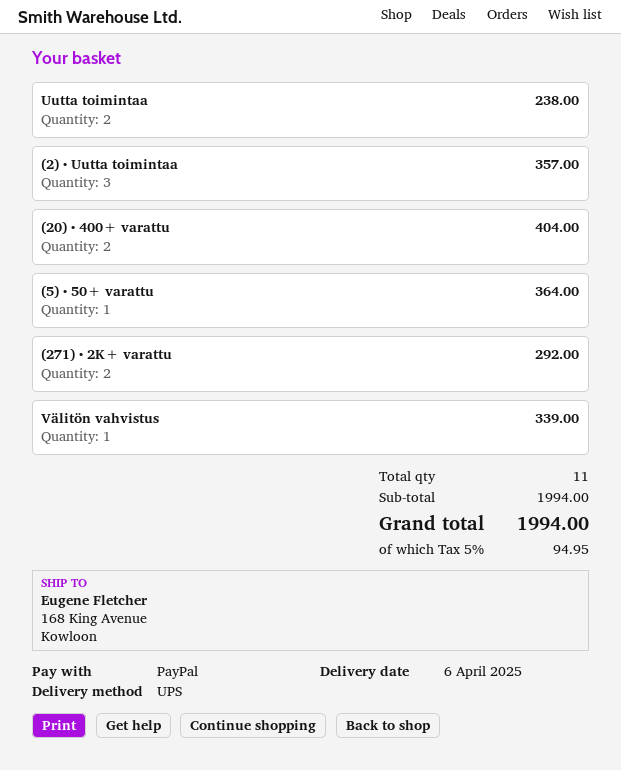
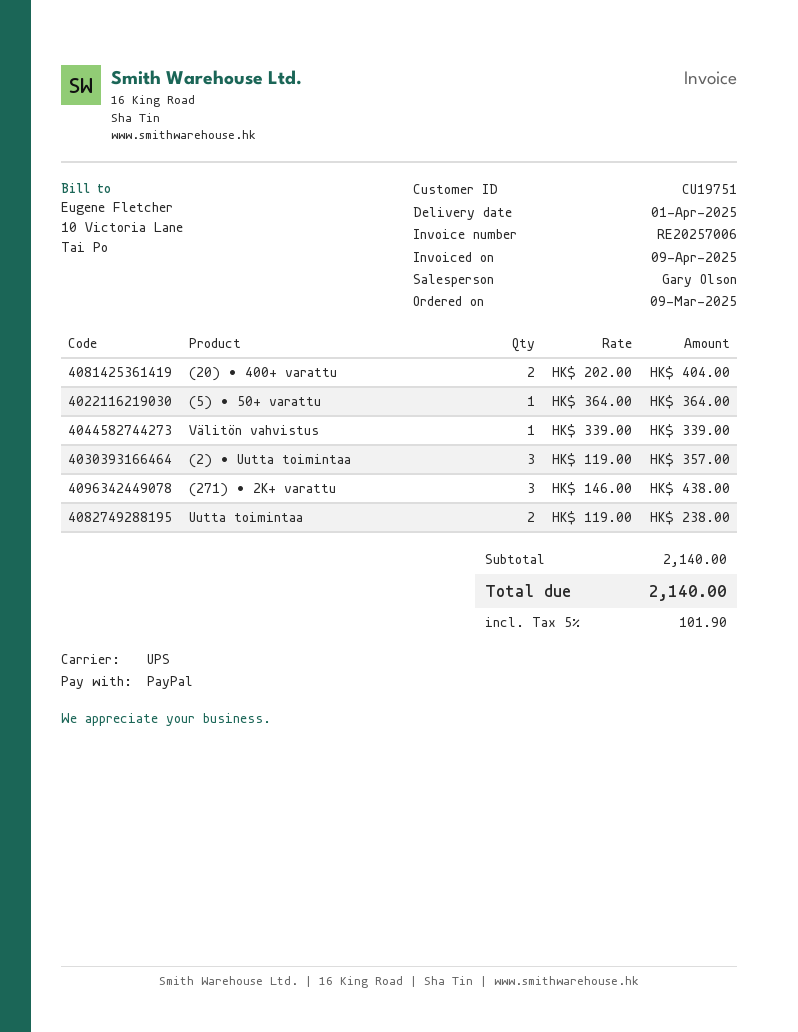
delivery date: 2025-04-06 -> 2025-04-01
(271) • 2K+ varattu: 2 for 292.00 -> 3 for 438.00
subtotal: 1994.00 -> 2140.00
tax: 5% = 94.95 -> 5% = 101.90
total: 1994.00 -> 2140.00

